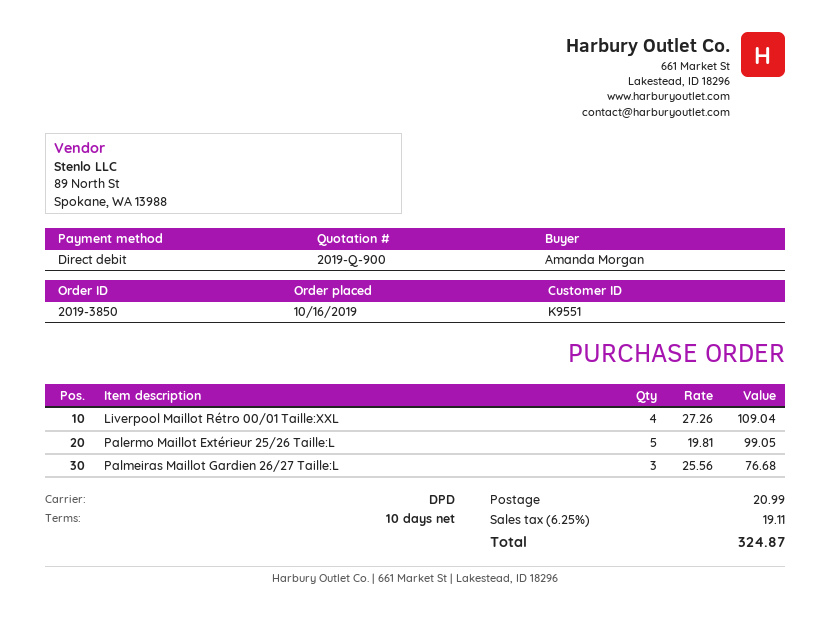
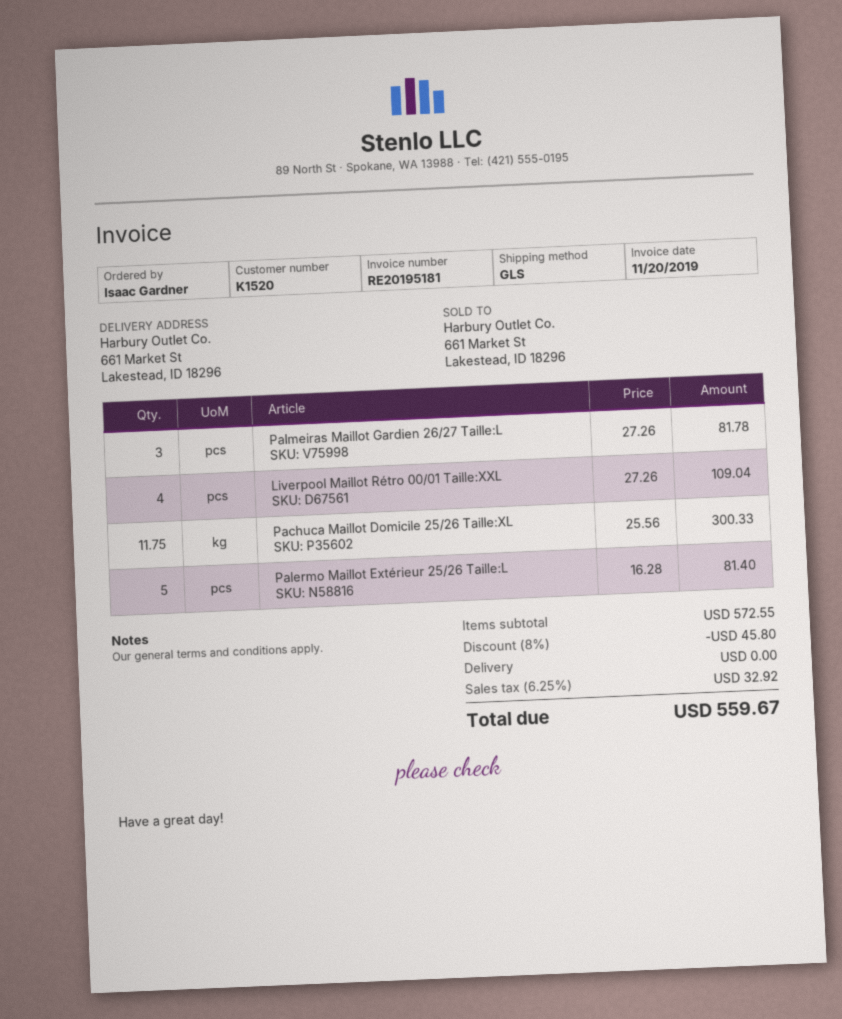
customer number: K9551 -> K1520
ordered by: Amanda Morgan -> Isaac Gardner
shipping method: DPD -> GLS
Palermo Maillot Extérieur 25/26 Taille:L: 5 x 19.81 = 99.05 -> 5 x 16.28 = 81.40
Palmeiras Maillot Gardien 26/27 Taille:L: 3 x 25.56 = 76.68 -> 3 x 27.26 = 81.78
Pachuca Maillot Domicile 25/26 Taille:XL: none -> 11.75 x 25.56 = 300.33
discount: none -> 8% = 45.80
shipping: 20.99 -> 0.00
tax: 6.25% = 19.11 -> 6.25% = 32.92
total: 324.87 -> 559.67

